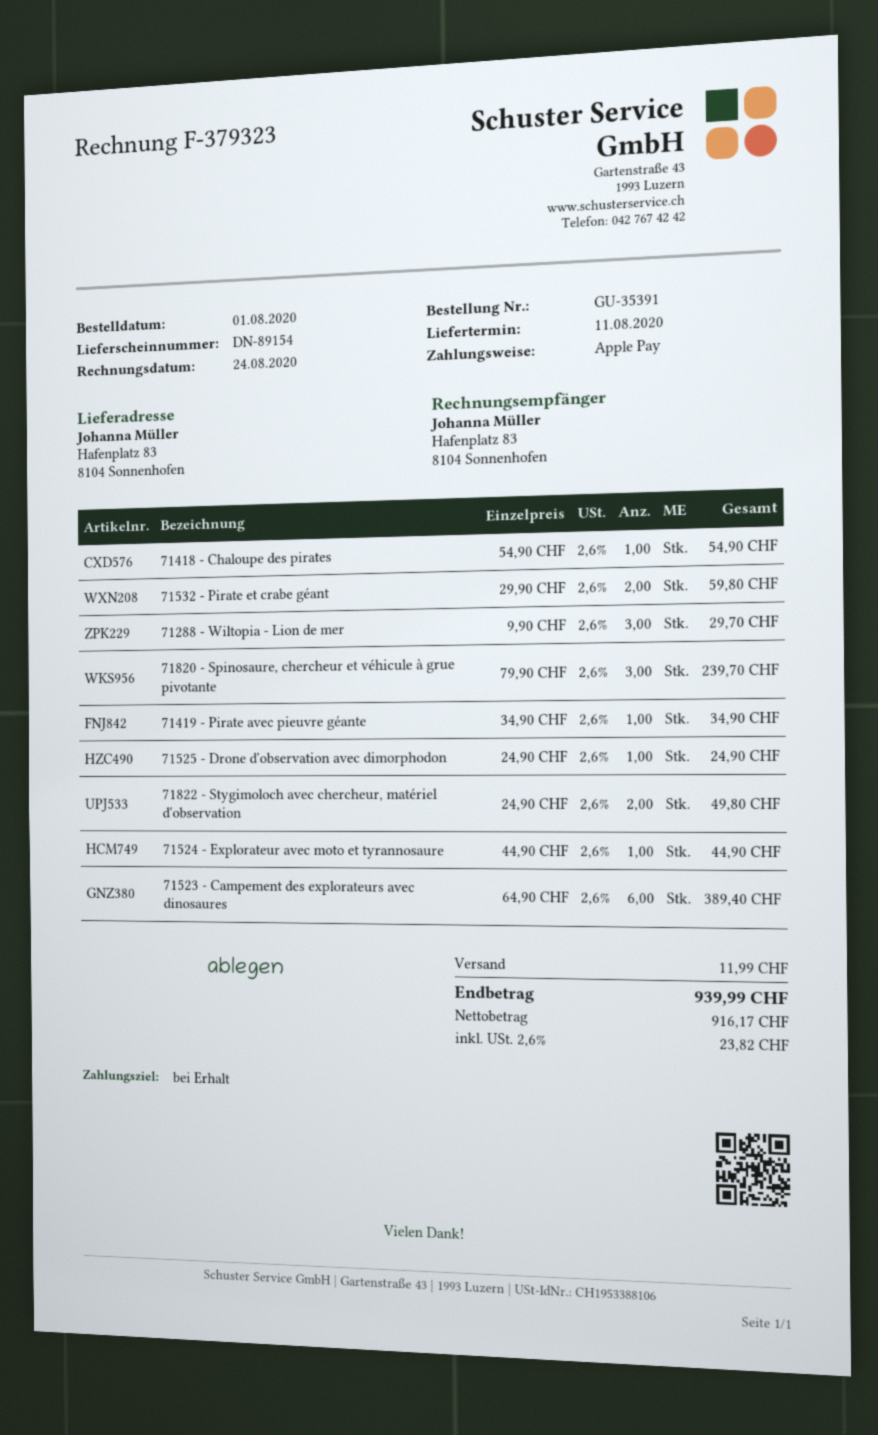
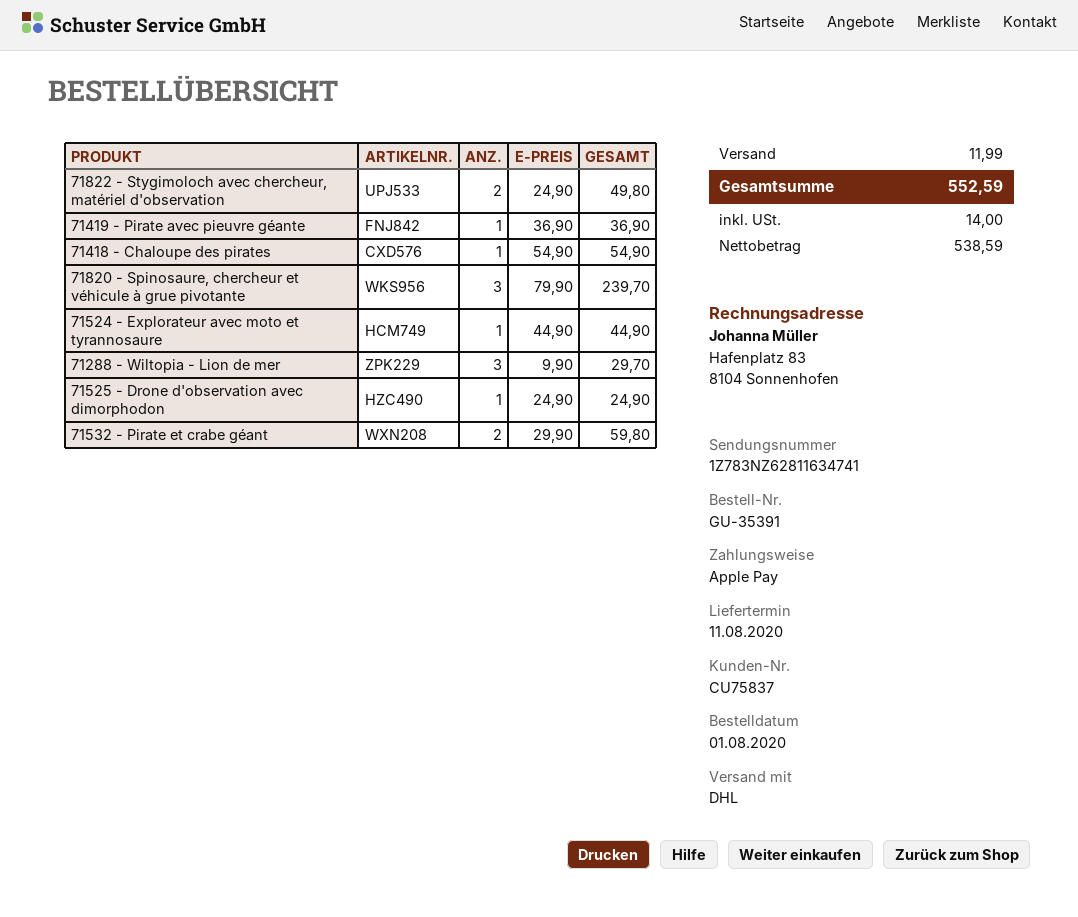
71419 - Pirate avec pieuvre géante: 1 x 34.90 = 34.90 -> 1 x 36.90 = 36.90
71523 - Campement des explorateurs avec dinosaures: 6 x 64.90 = 389.40 -> none
net: 916.17 -> 538.59
tax: 23.82 -> 14.00
total: 939.99 -> 552.59

